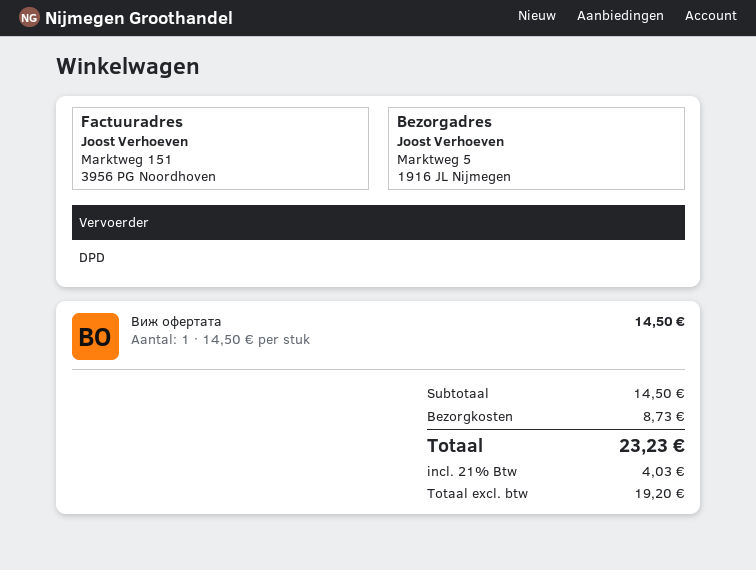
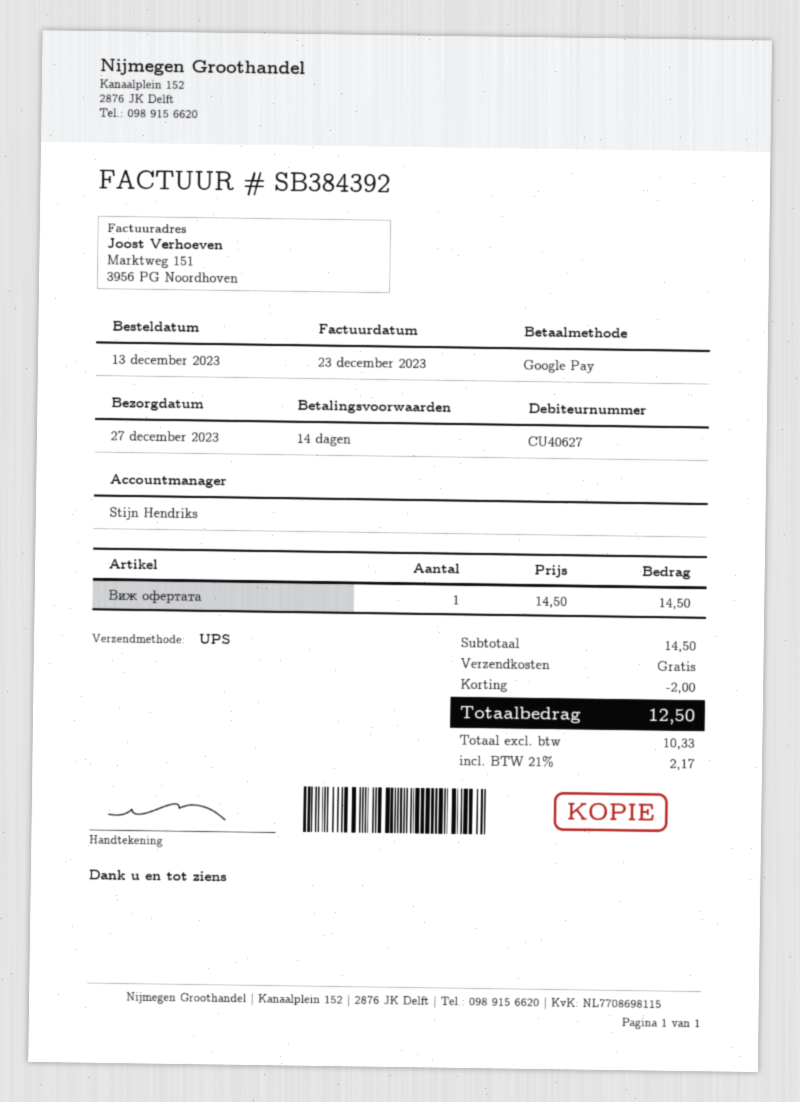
shipping method: DPD -> UPS
discount: none -> 2.00
shipping: 8.73 -> 0.00
net: 19.20 -> 10.33
tax: 21% = 4.03 -> 21% = 2.17
total: 23.23 -> 12.50

